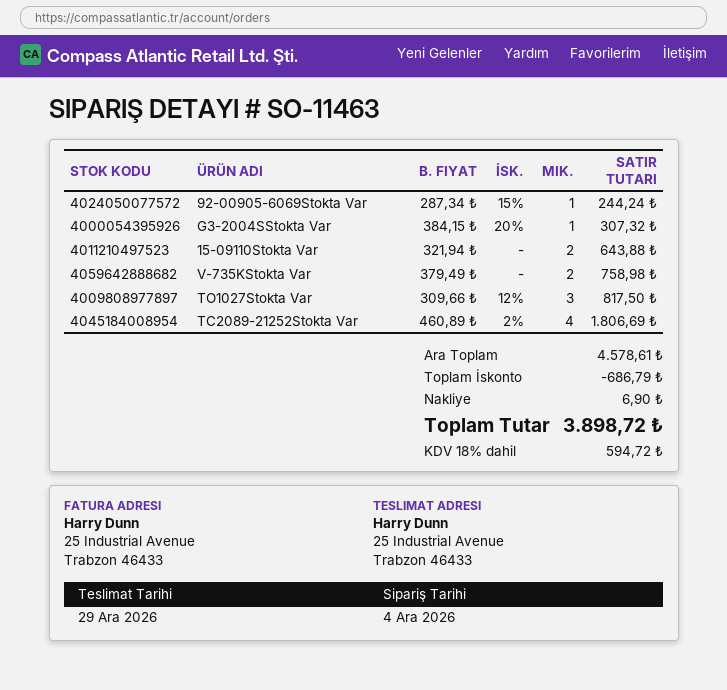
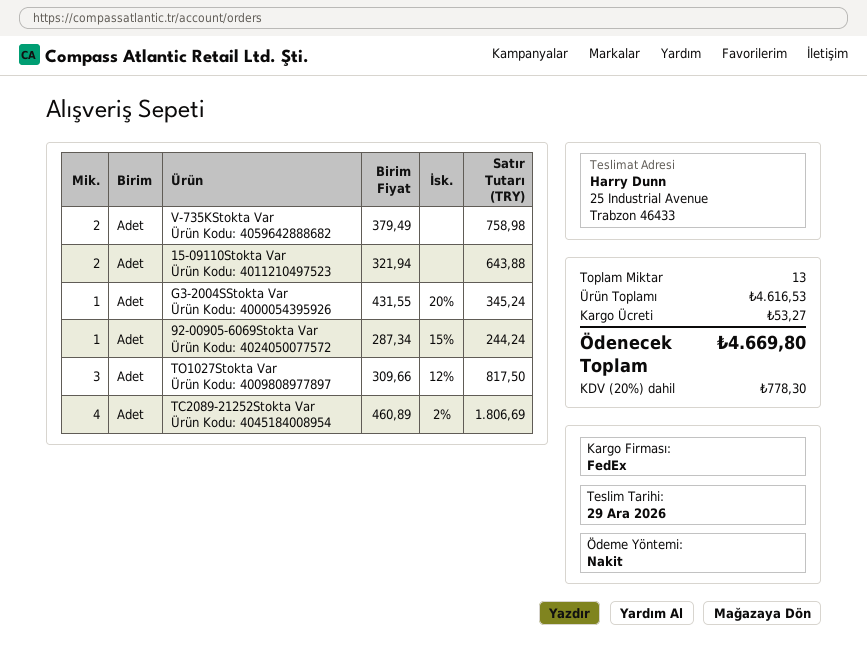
G3-2004SStokta Var: 1 x 384.15 - 20% = 307.32 -> 1 x 431.55 - 20% = 345.24
subtotal: 4578.61 -> 4616.53
discount: 686.79 -> none
shipping: 6.90 -> 53.27
tax: 18% = 594.72 -> 20% = 778.30
total: 3898.72 -> 4669.80

